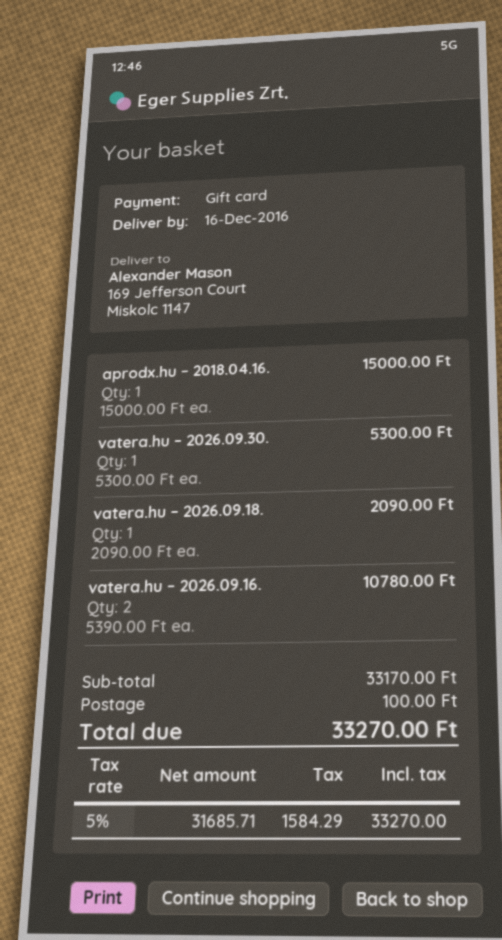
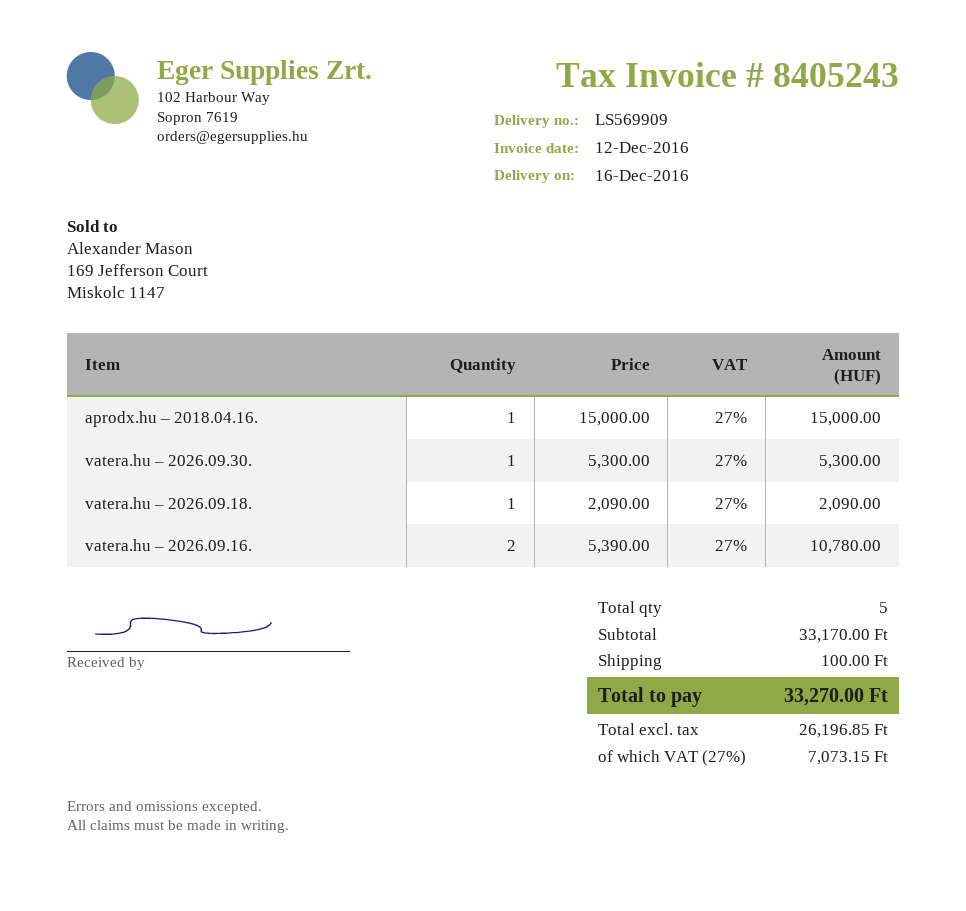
net: 31685.71 -> 26196.85
tax: 5% = 1584.29 -> 27% = 7073.15

